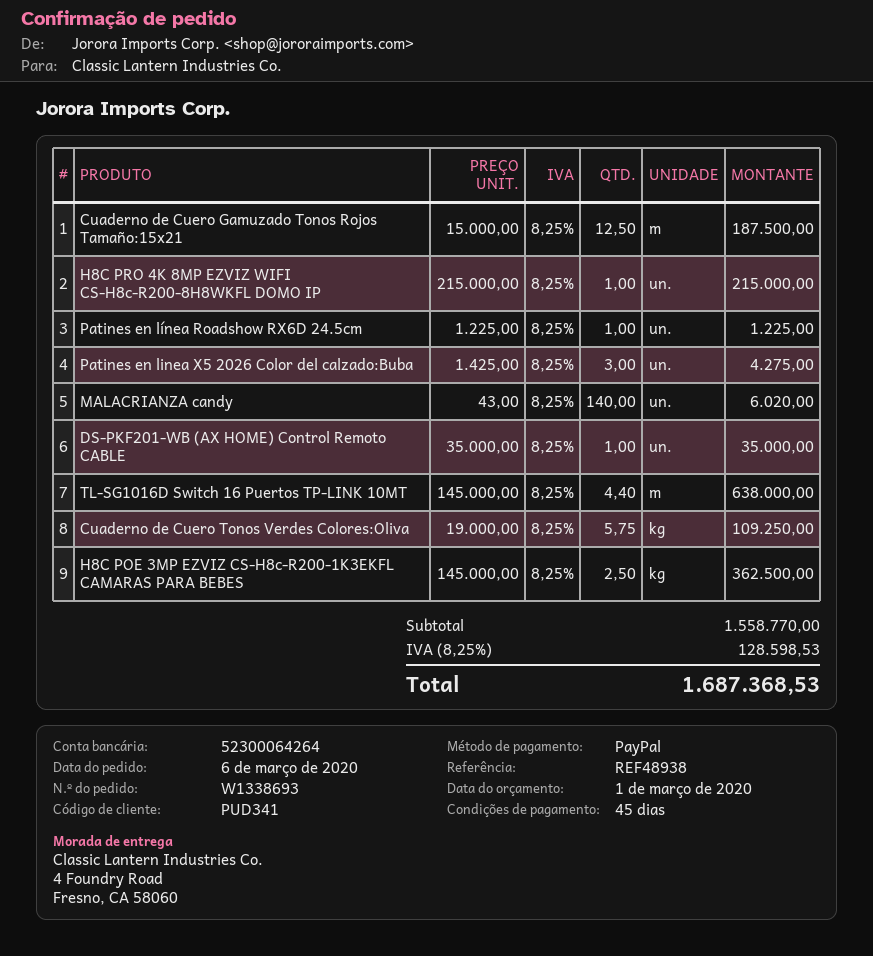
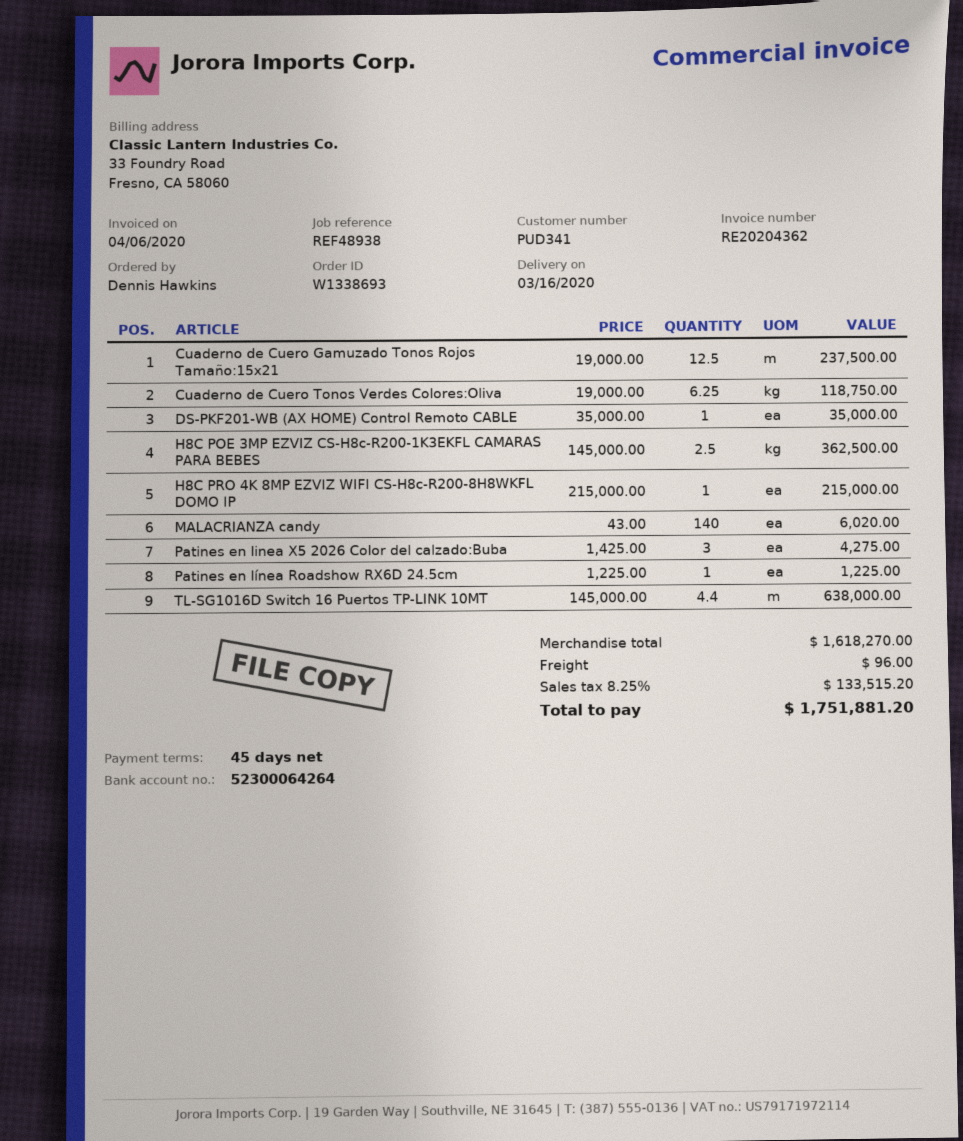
Cuaderno de Cuero Gamuzado Tonos Rojos Tamaño:15x21: 12.5 x 15000.00 = 187500.00 -> 12.5 x 19000.00 = 237500.00
Cuaderno de Cuero Tonos Verdes Colores:Oliva: 5.75 x 19000.00 = 109250.00 -> 6.25 x 19000.00 = 118750.00
subtotal: 1558770.00 -> 1618270.00
shipping: none -> 96.00
tax: 8.25% = 128598.53 -> 8.25% = 133515.20
total: 1687368.53 -> 1751881.20

